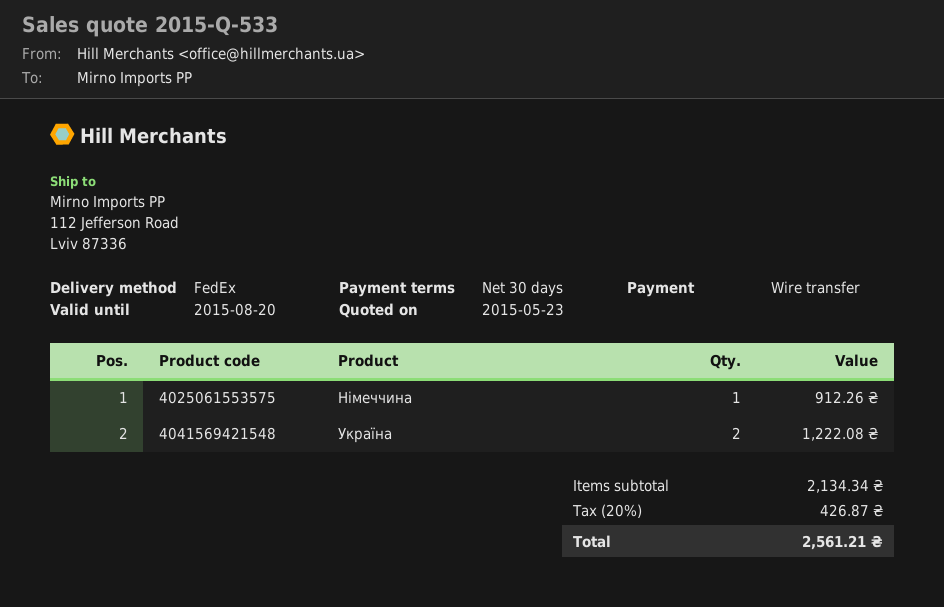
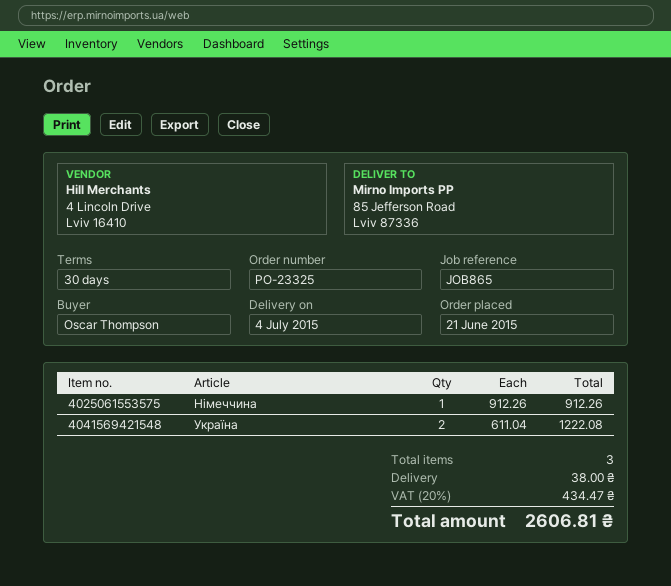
ship to: 112 Jefferson Road, Lviv 87336 -> 85 Jefferson Road, Lviv 87336
shipping: none -> 38.00
tax: 20% = 426.87 -> 20% = 434.47
total: 2561.21 -> 2606.81

